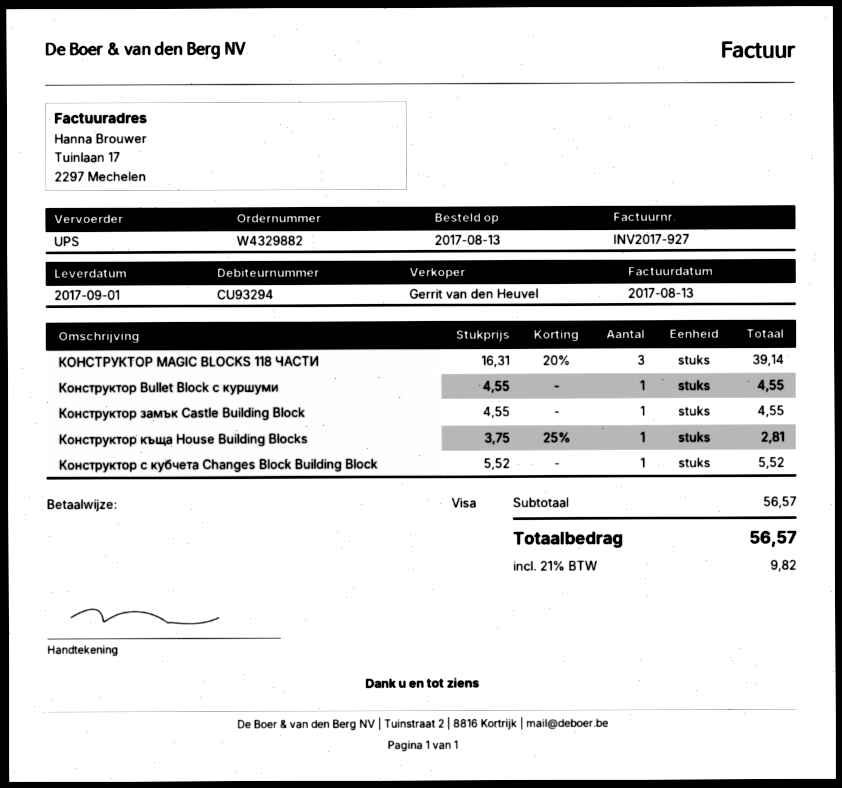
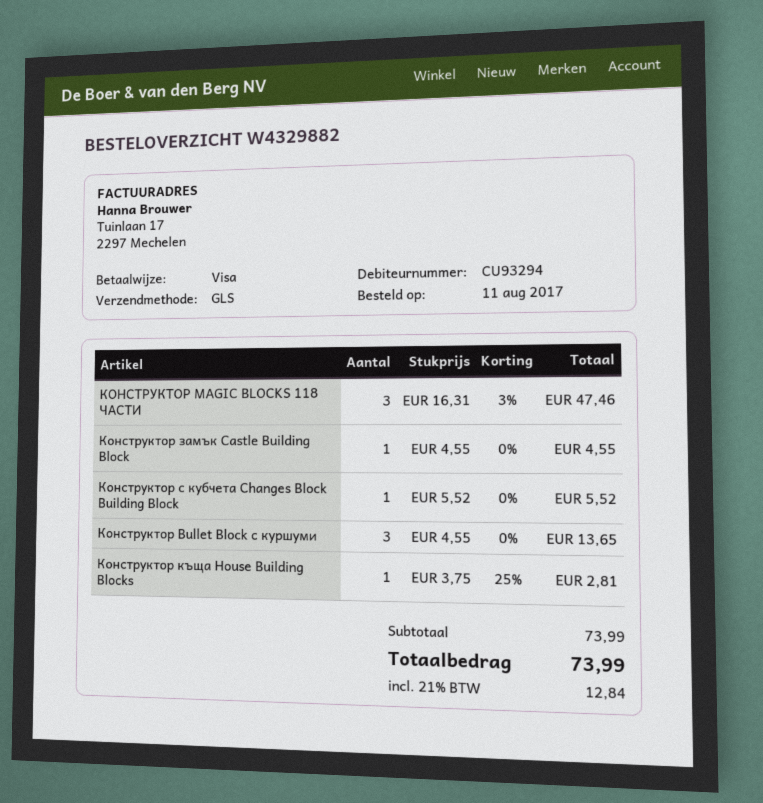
order date: 2017-08-13 -> 2017-08-11
shipping method: UPS -> GLS
КОНСТРУКТОР MAGIC BLOCKS 118 ЧАСТИ: 3 x 16.31 - 20% = 39.14 -> 3 x 16.31 - 3% = 47.46
Конструктор Bullet Block с куршуми: 1 x 4.55 = 4.55 -> 3 x 4.55 = 13.65
subtotal: 56.57 -> 73.99
tax: 21% = 9.82 -> 21% = 12.84
total: 56.57 -> 73.99

